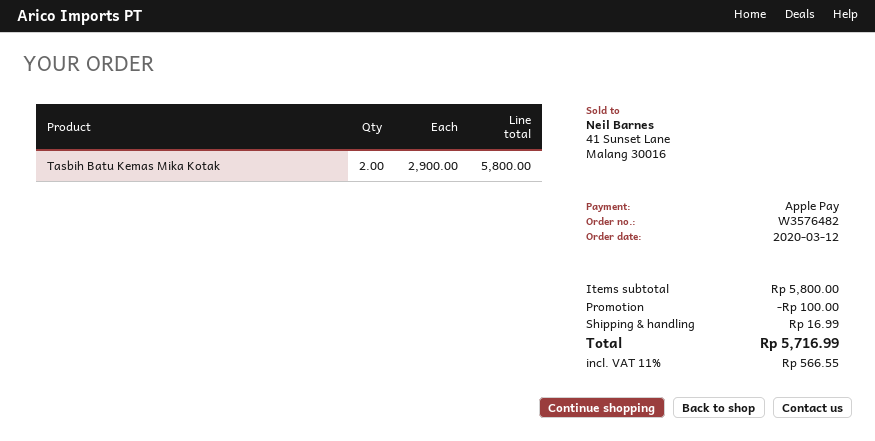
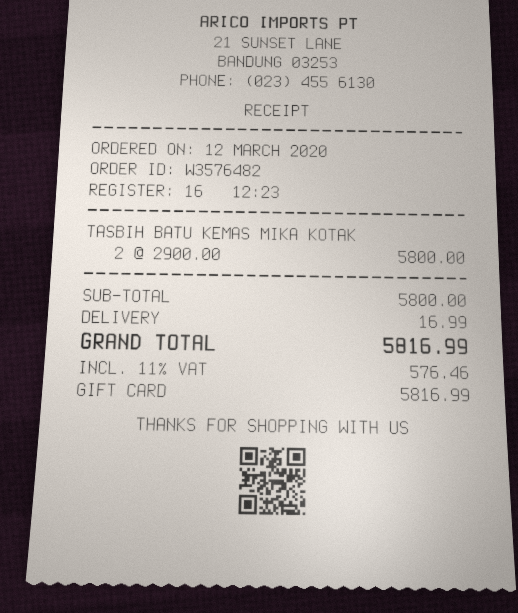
payment method: Apple Pay -> gift card
discount: 100.00 -> none
tax: 11% = 566.55 -> 11% = 576.46
total: 5716.99 -> 5816.99

